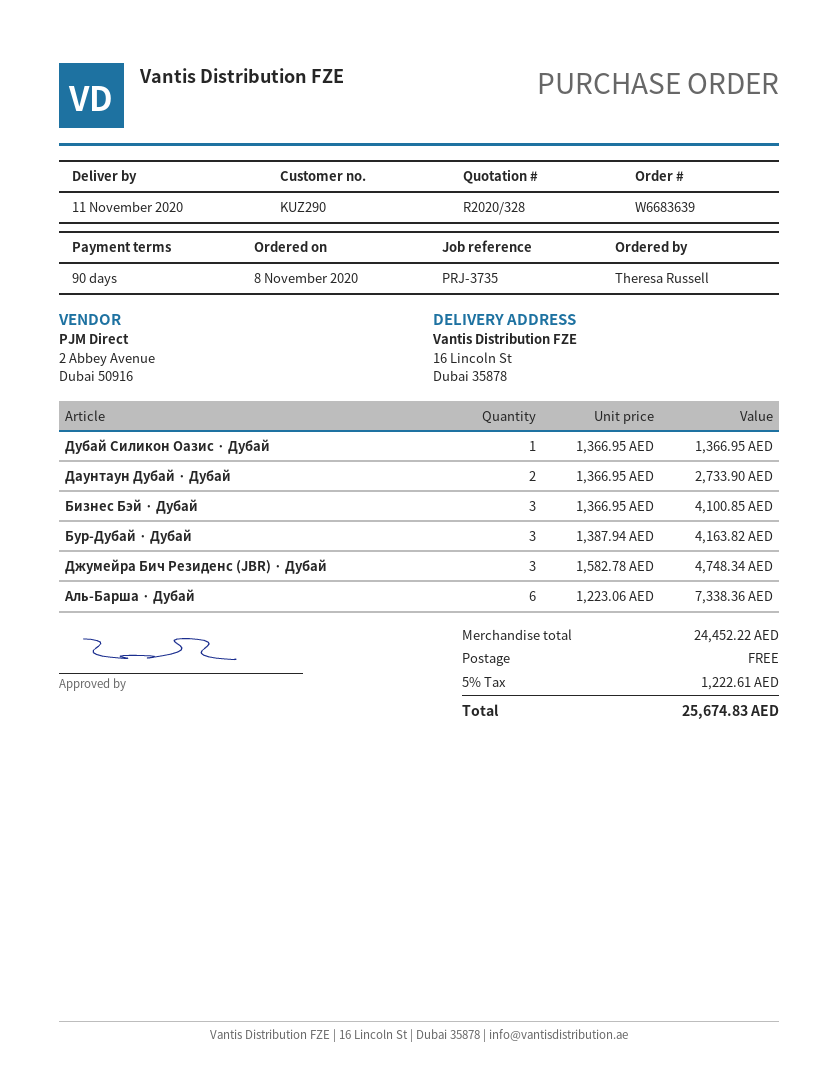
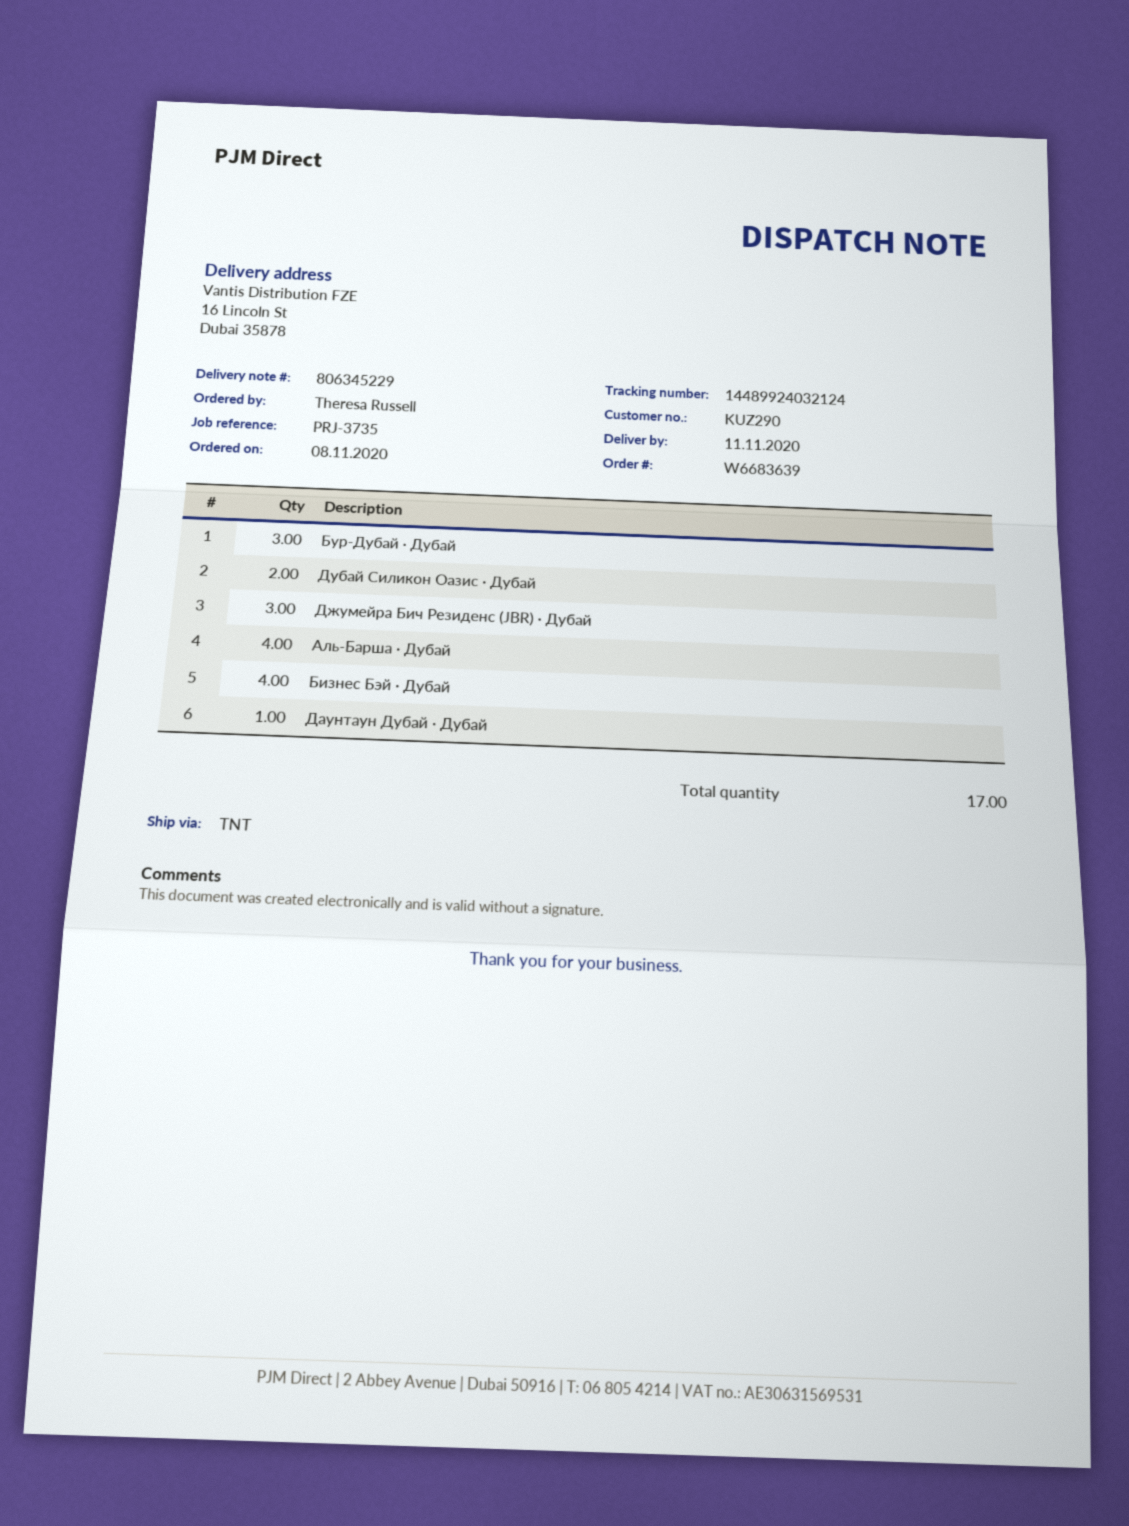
Дубай Силикон Оазис · Дубай: 1 -> 2
Даунтаун Дубай · Дубай: 2 -> 1
Бизнес Бэй · Дубай: 3 -> 4
Аль-Барша · Дубай: 6 -> 4

